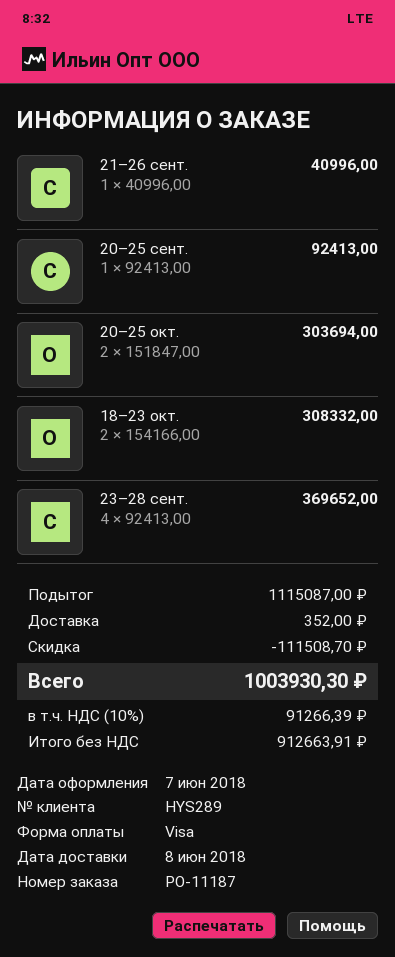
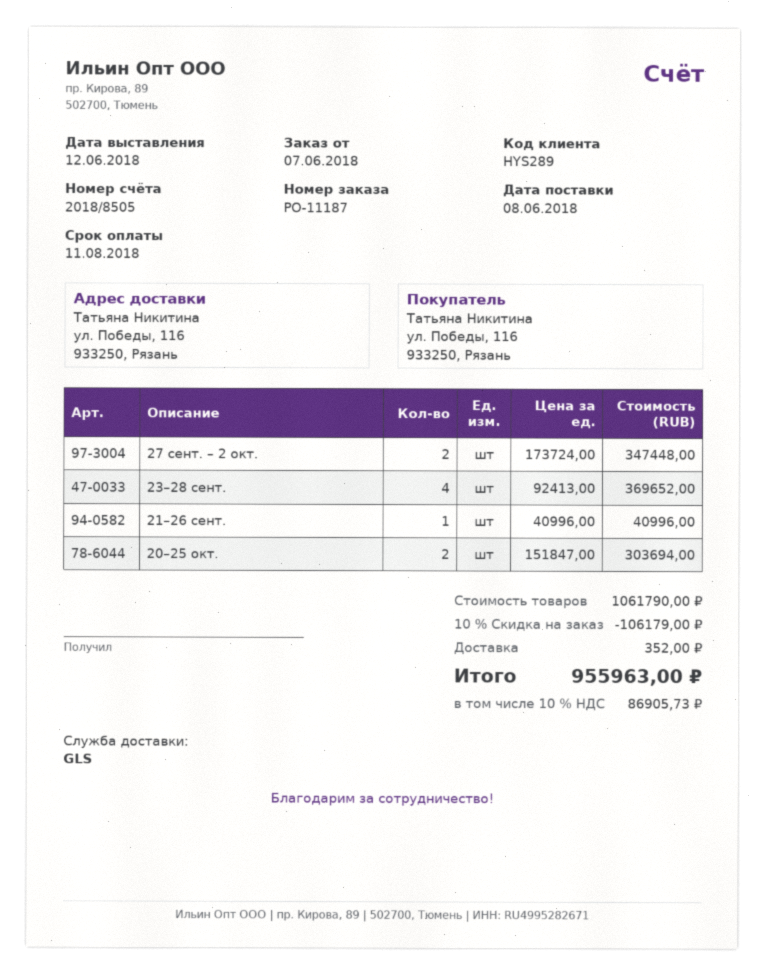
20–25 сент.: 1 x 92413.00 = 92413.00 -> none
18–23 окт.: 2 x 154166.00 = 308332.00 -> none
27 сент. – 2 окт.: none -> 2 x 173724.00 = 347448.00
subtotal: 1115087.00 -> 1061790.00
discount: 111508.70 -> 106179.00
tax: 10% = 91266.39 -> 10% = 86905.73
total: 1003930.30 -> 955963.00

